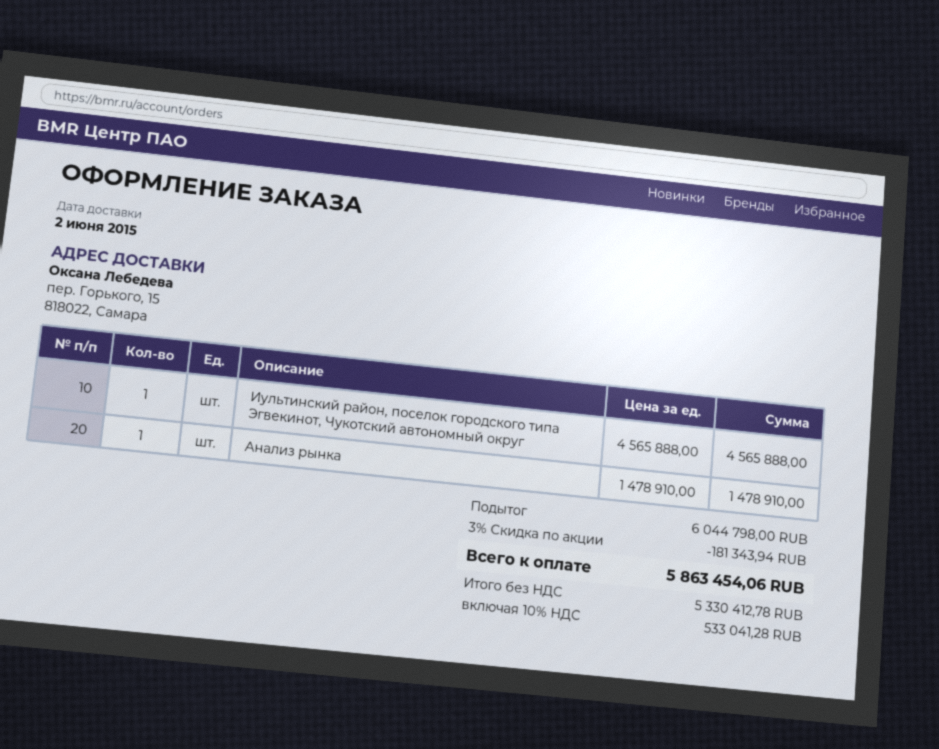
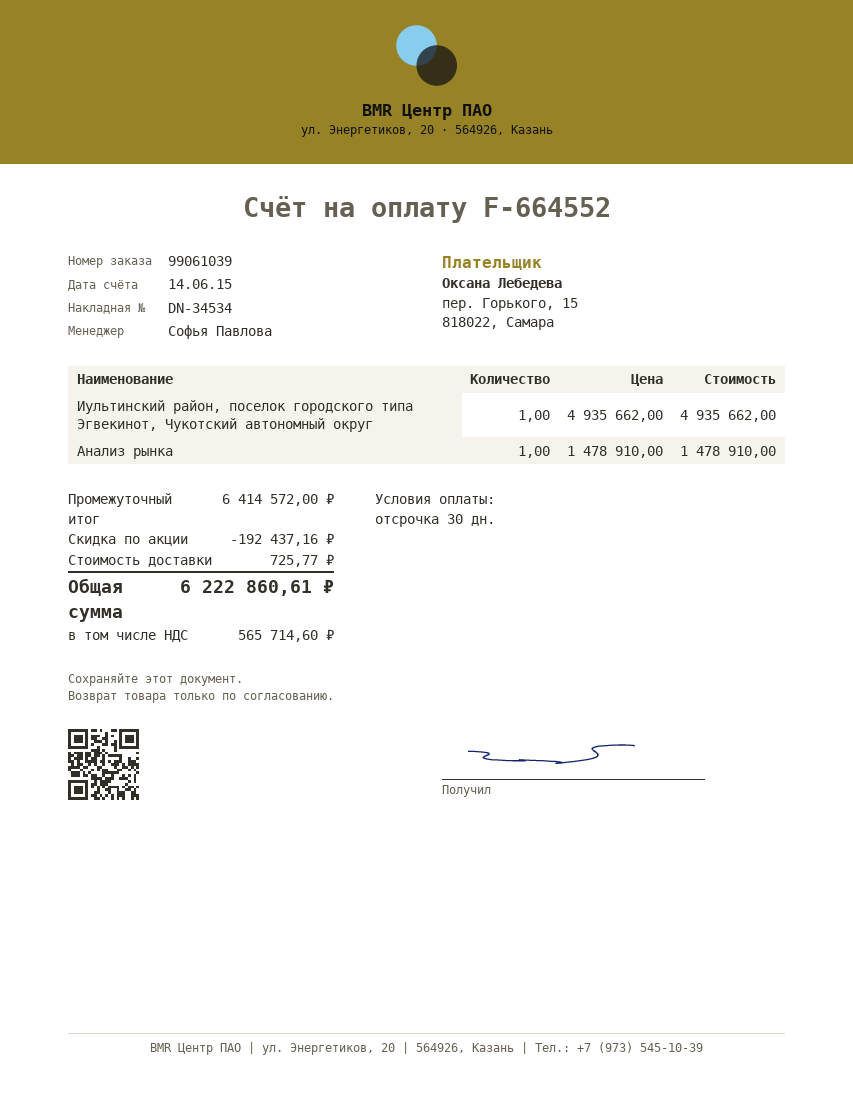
Иультинский район, поселок городского типа Эгвекинот, Чукотский автономный округ: 1 x 4565888.00 = 4565888.00 -> 1 x 4935662.00 = 4935662.00
subtotal: 6044798.00 -> 6414572.00
discount: 181343.94 -> 192437.16
shipping: none -> 725.77
tax: 533041.28 -> 565714.60
total: 5863454.06 -> 6222860.61

